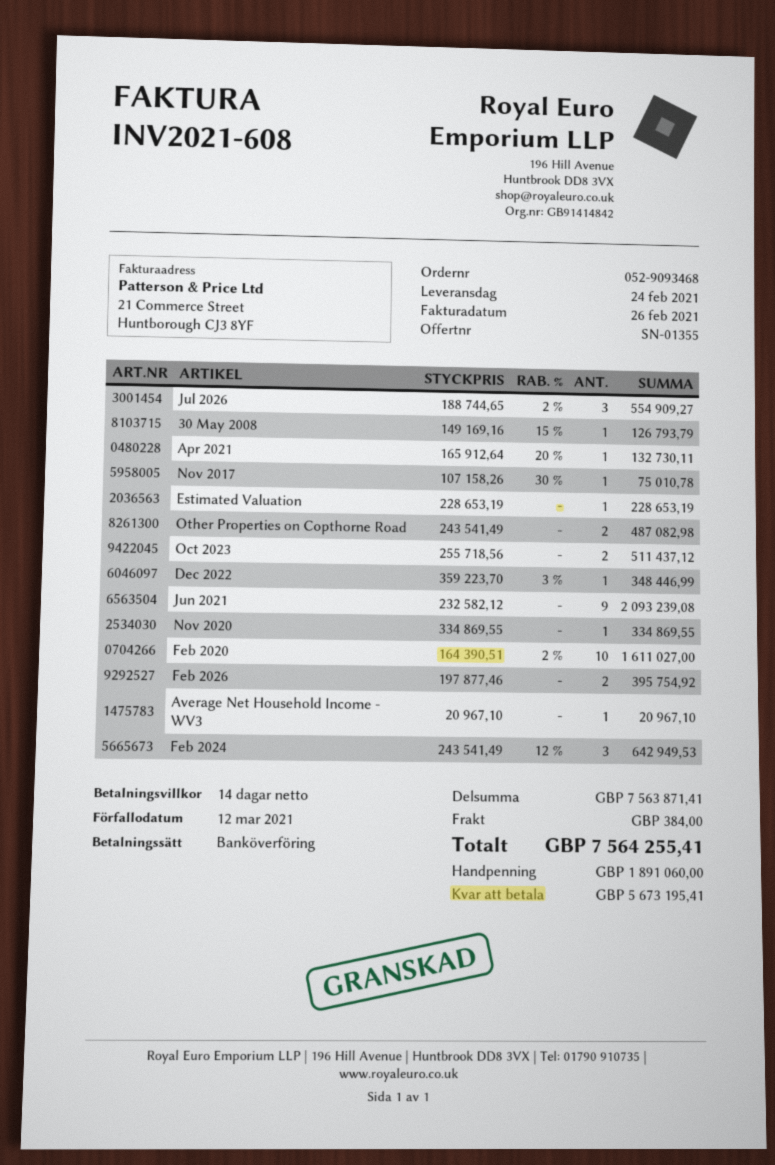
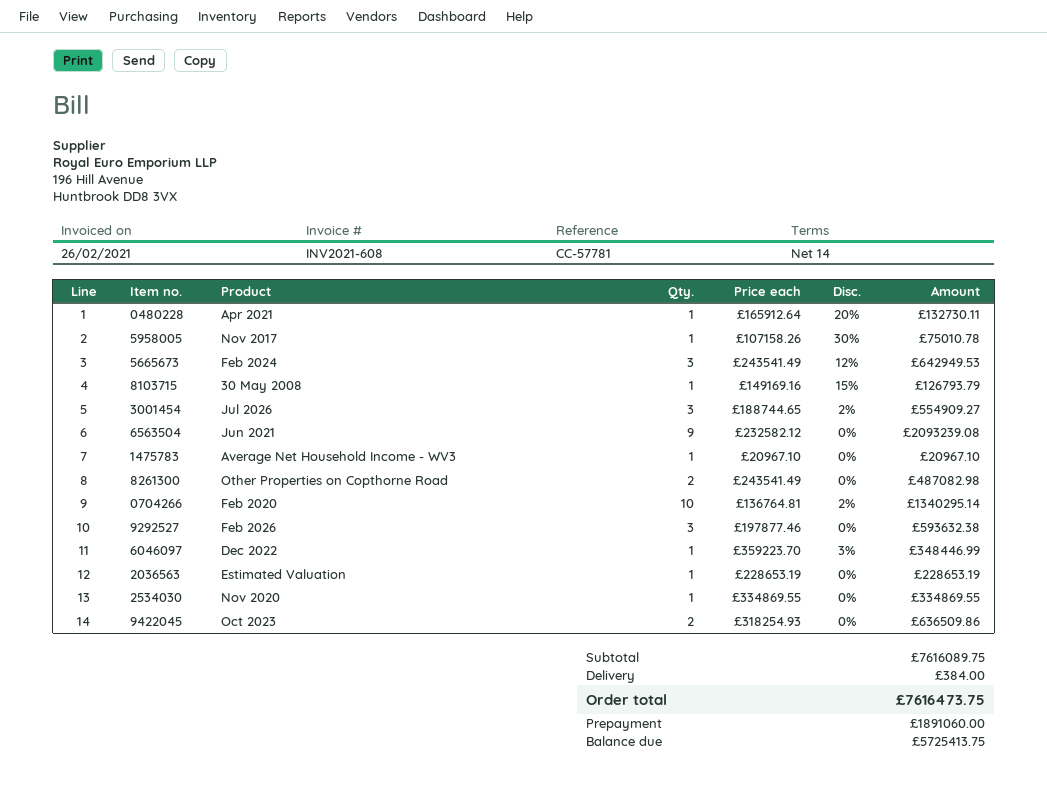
Oct 2023: 2 x 255718.56 = 511437.12 -> 2 x 318254.93 = 636509.86
Feb 2020: 10 x 164390.51 - 2% = 1611027.00 -> 10 x 136764.81 - 2% = 1340295.14
Feb 2026: 2 x 197877.46 = 395754.92 -> 3 x 197877.46 = 593632.38
subtotal: 7563871.41 -> 7616089.75
total: 7564255.41 -> 7616473.75
balance: 5673195.41 -> 5725413.75

